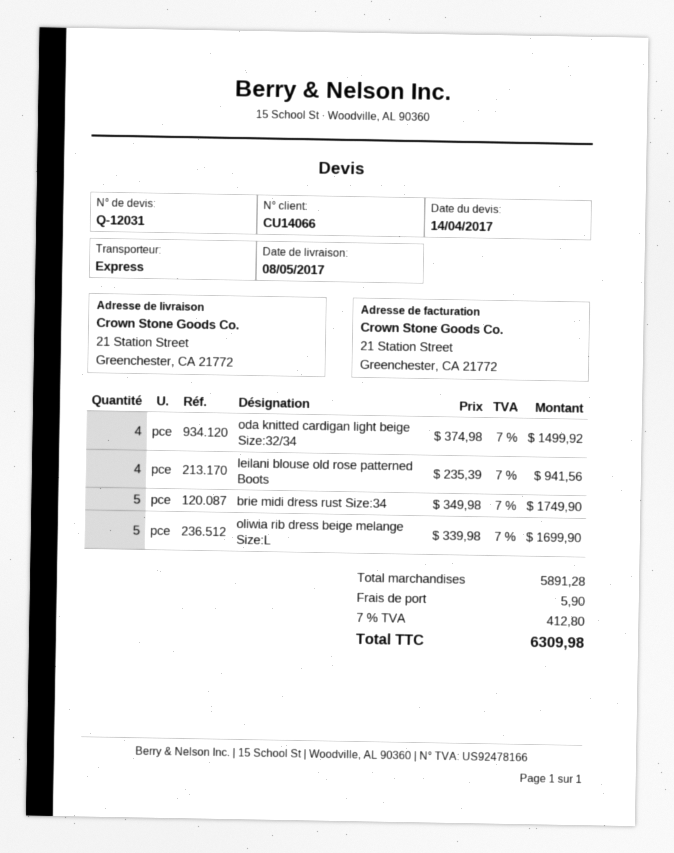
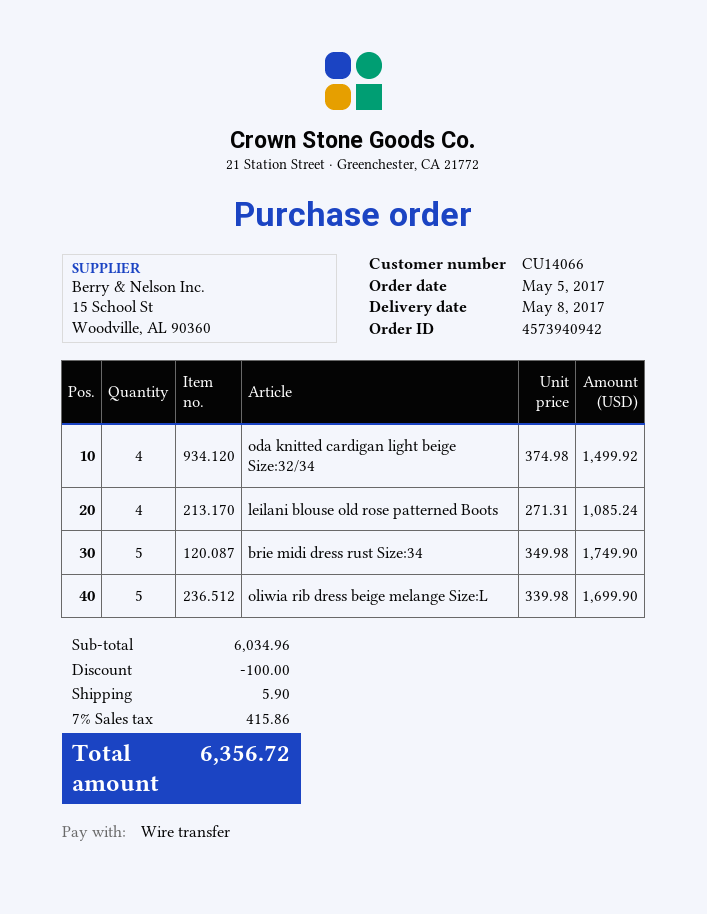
leilani blouse old rose patterned Boots: 4 x 235.39 = 941.56 -> 4 x 271.31 = 1085.24
subtotal: 5891.28 -> 6034.96
discount: none -> 100.00
tax: 7% = 412.80 -> 7% = 415.86
total: 6309.98 -> 6356.72

